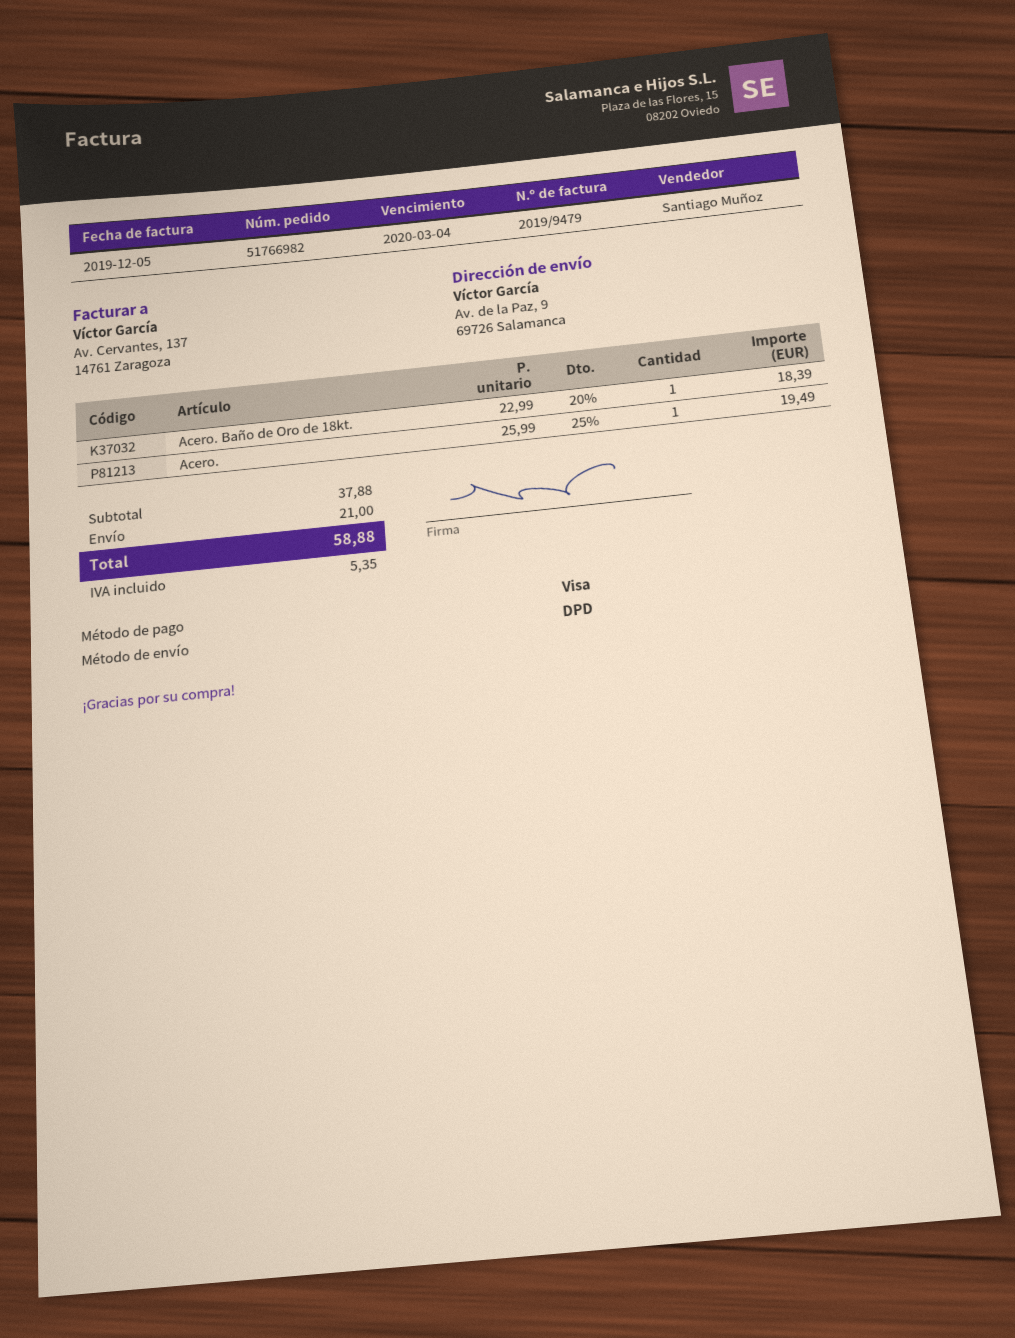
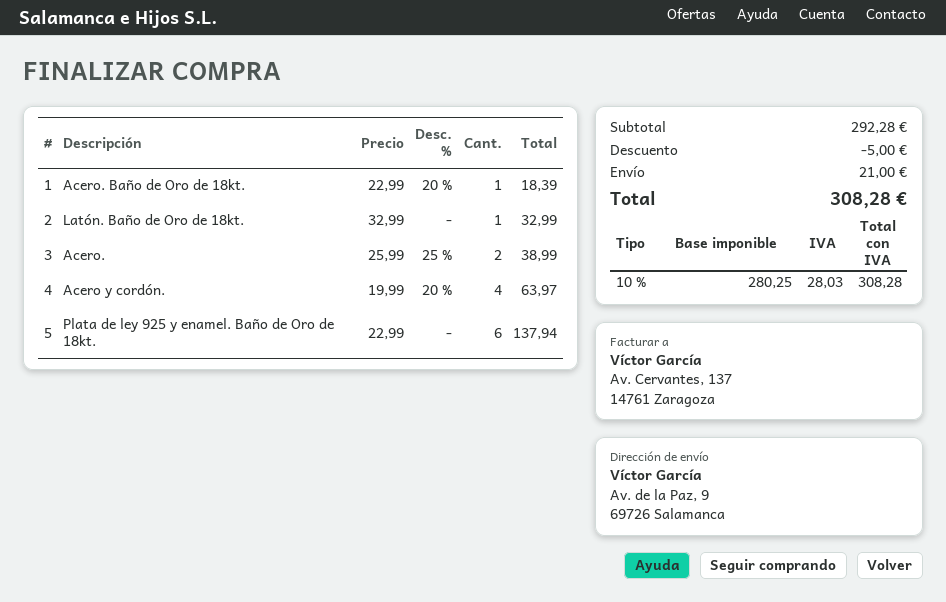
Acero.: 1 x 25.99 - 25% = 19.49 -> 2 x 25.99 - 25% = 38.99
Latón. Baño de Oro de 18kt.: none -> 1 x 32.99 = 32.99
Acero y cordón.: none -> 4 x 19.99 - 20% = 63.97
Plata de ley 925 y enamel. Baño de Oro de 18kt.: none -> 6 x 22.99 = 137.94
subtotal: 37.88 -> 292.28
discount: none -> 5.00
tax: 5.35 -> 28.03
total: 58.88 -> 308.28

